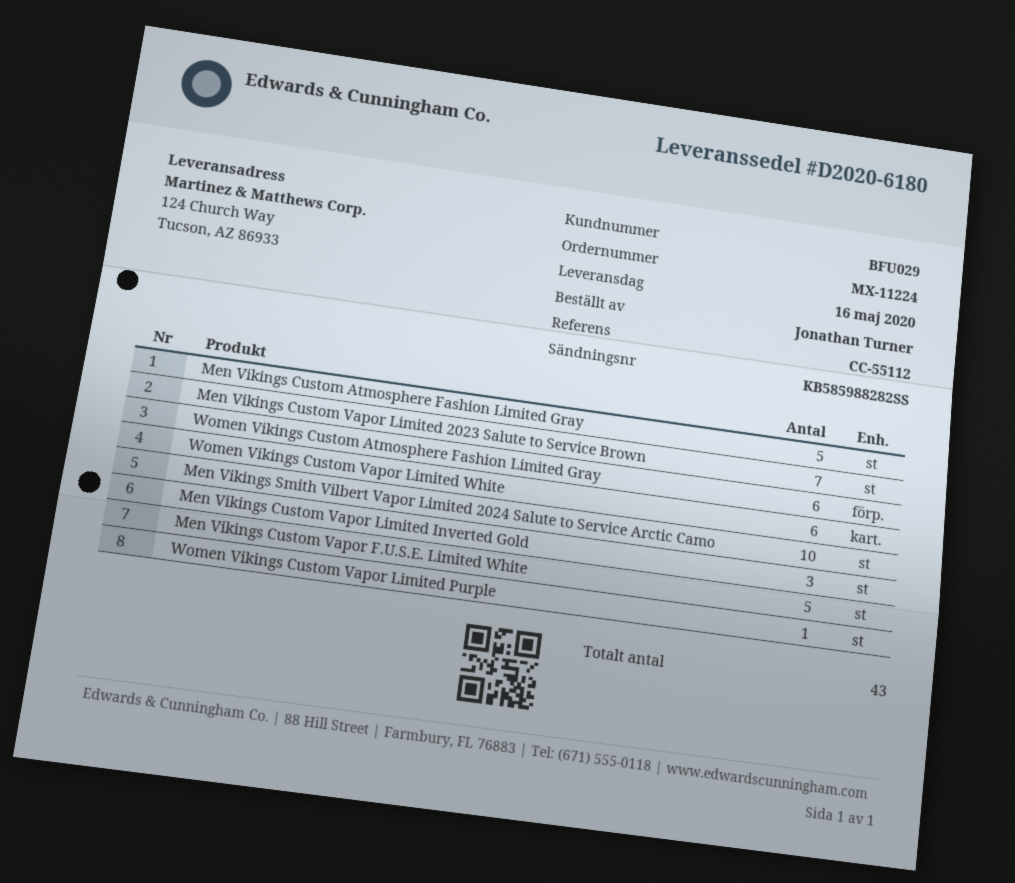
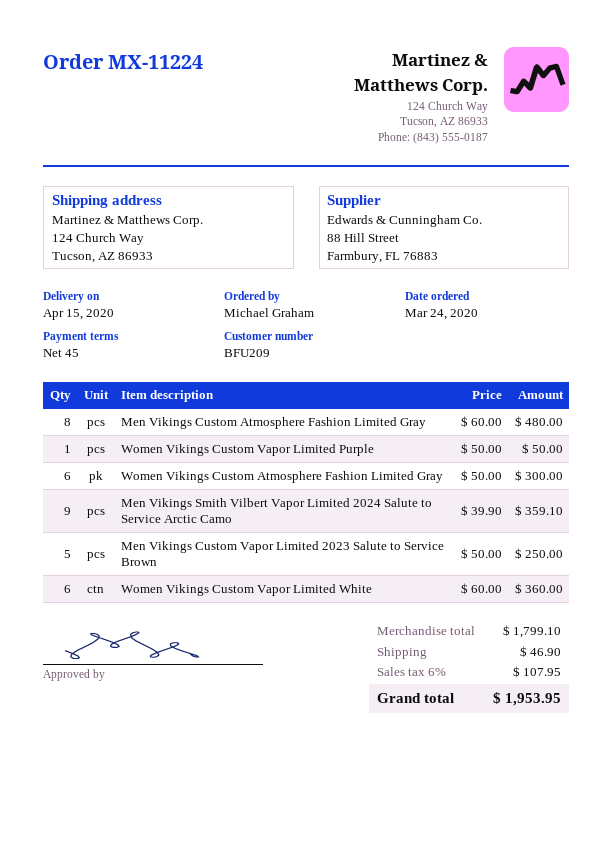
delivery date: 2020-05-16 -> 2020-04-15
customer number: BFU029 -> BFU209
ordered by: Jonathan Turner -> Michael Graham
Men Vikings Custom Atmosphere Fashion Limited Gray: 5 -> 8
Men Vikings Custom Vapor Limited 2023 Salute to Service Brown: 7 -> 5
Men Vikings Smith Vilbert Vapor Limited 2024 Salute to Service Arctic Camo: 10 -> 9
Men Vikings Custom Vapor Limited Inverted Gold: 3 -> none
Men Vikings Custom Vapor F.U.S.E. Limited White: 5 -> none

